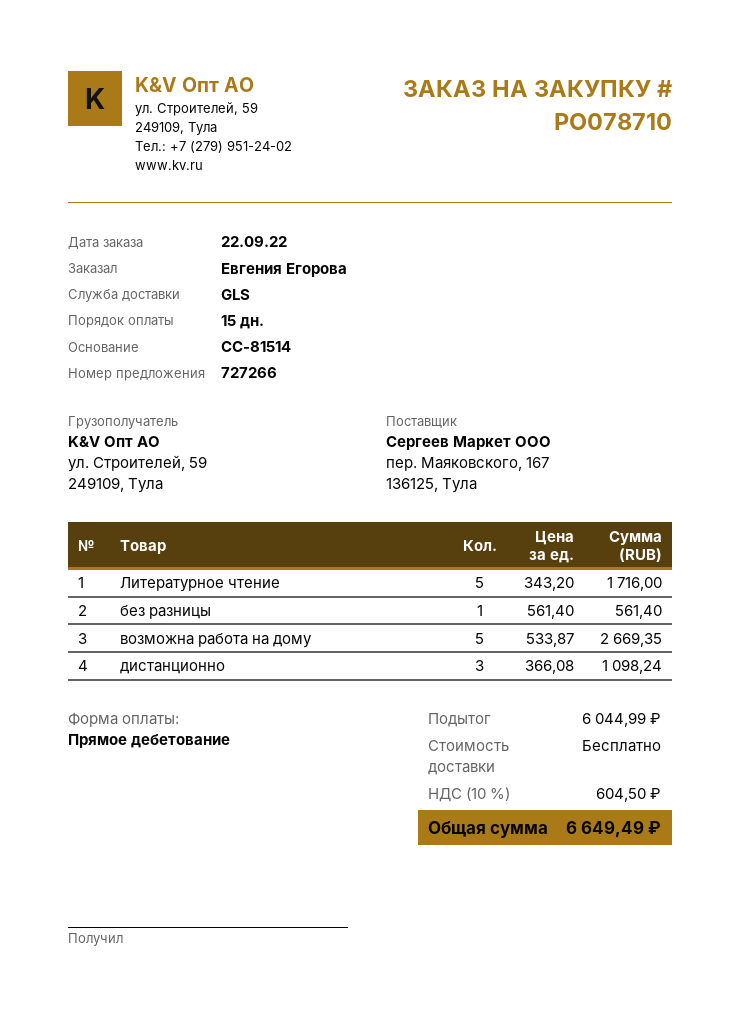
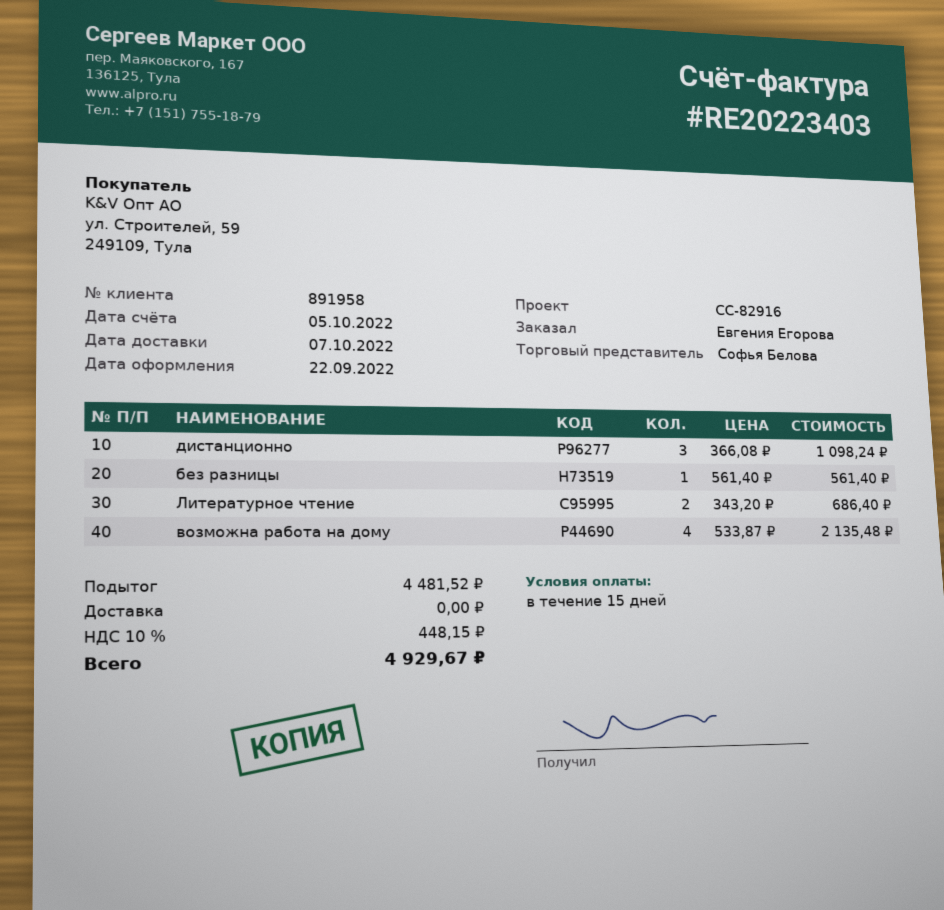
reference: CC-81514 -> CC-82916
Литературное чтение: 5 x 343.20 = 1716.00 -> 2 x 343.20 = 686.40
возможна работа на дому: 5 x 533.87 = 2669.35 -> 4 x 533.87 = 2135.48
subtotal: 6044.99 -> 4481.52
tax: 10% = 604.50 -> 10% = 448.15
total: 6649.49 -> 4929.67

